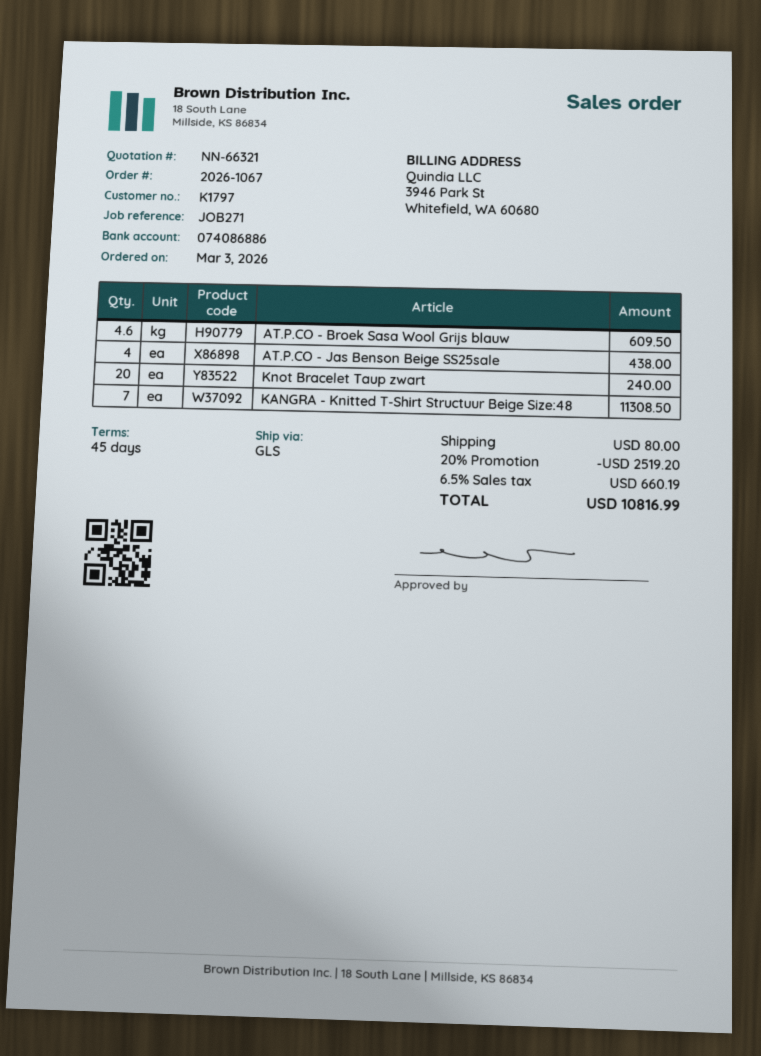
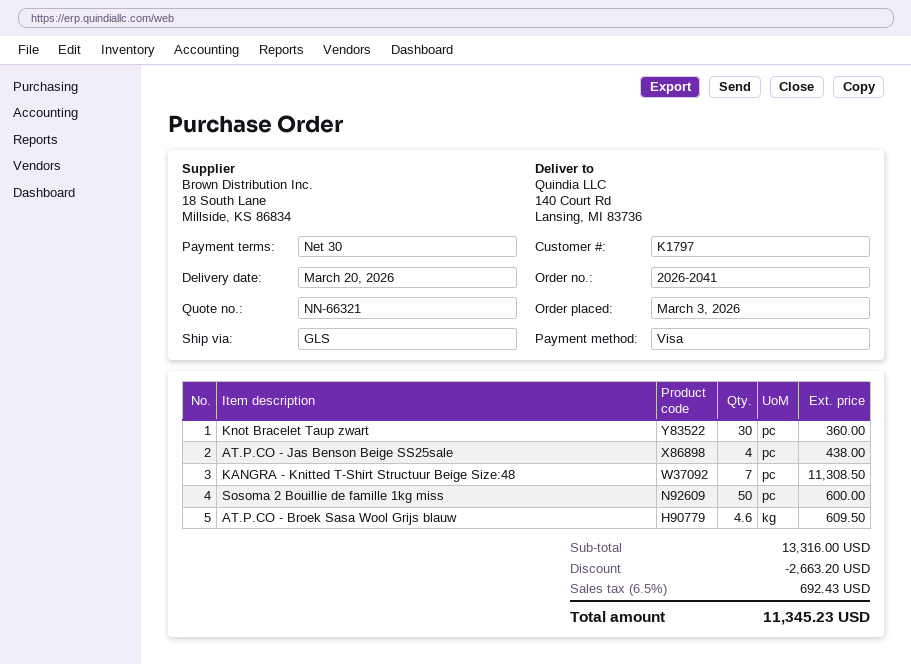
order number: 2026-1067 -> 2026-2041
payment terms: 45 days -> 30 days
Knot Bracelet Taup zwart: 20 for 240.00 -> 30 for 360.00
Sosoma 2 Bouillie de famille 1kg miss: none -> 50 for 600.00
discount: 2519.20 -> 2663.20
shipping: 80.00 -> none
tax: 6.5% = 660.19 -> 6.5% = 692.43
total: 10816.99 -> 11345.23

